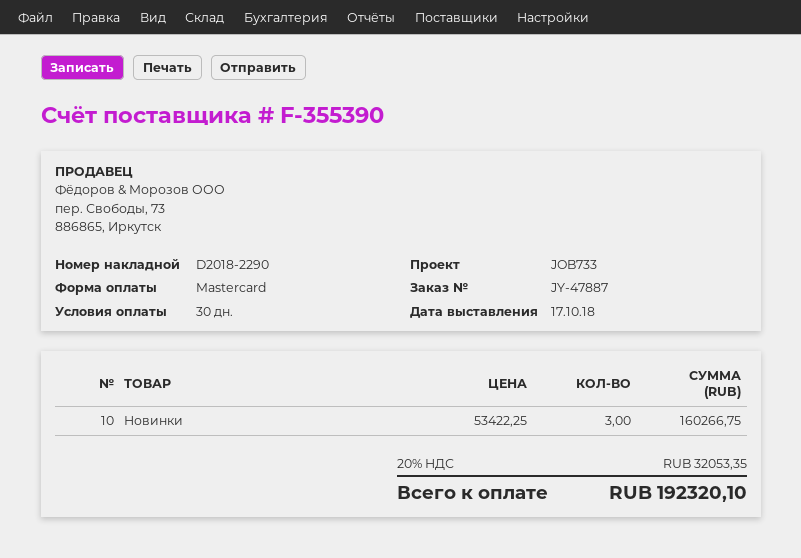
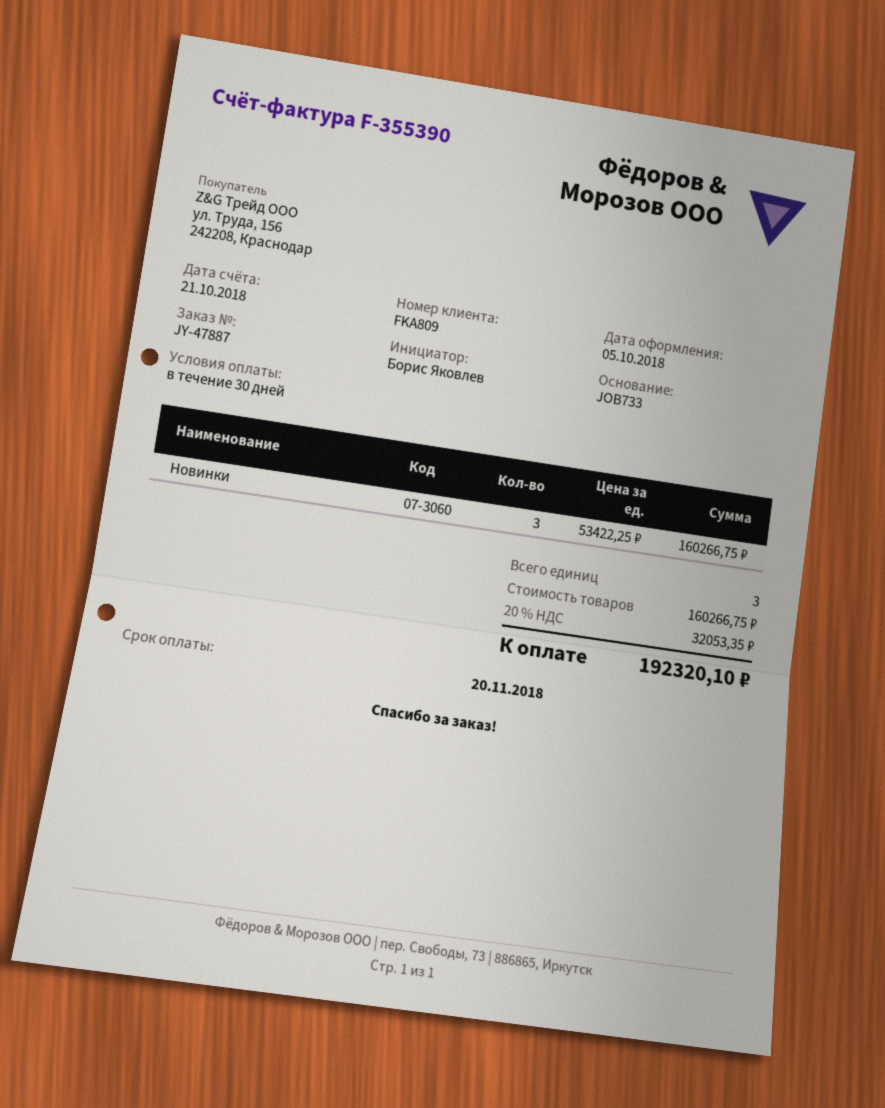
invoice date: 2018-10-17 -> 2018-10-21

